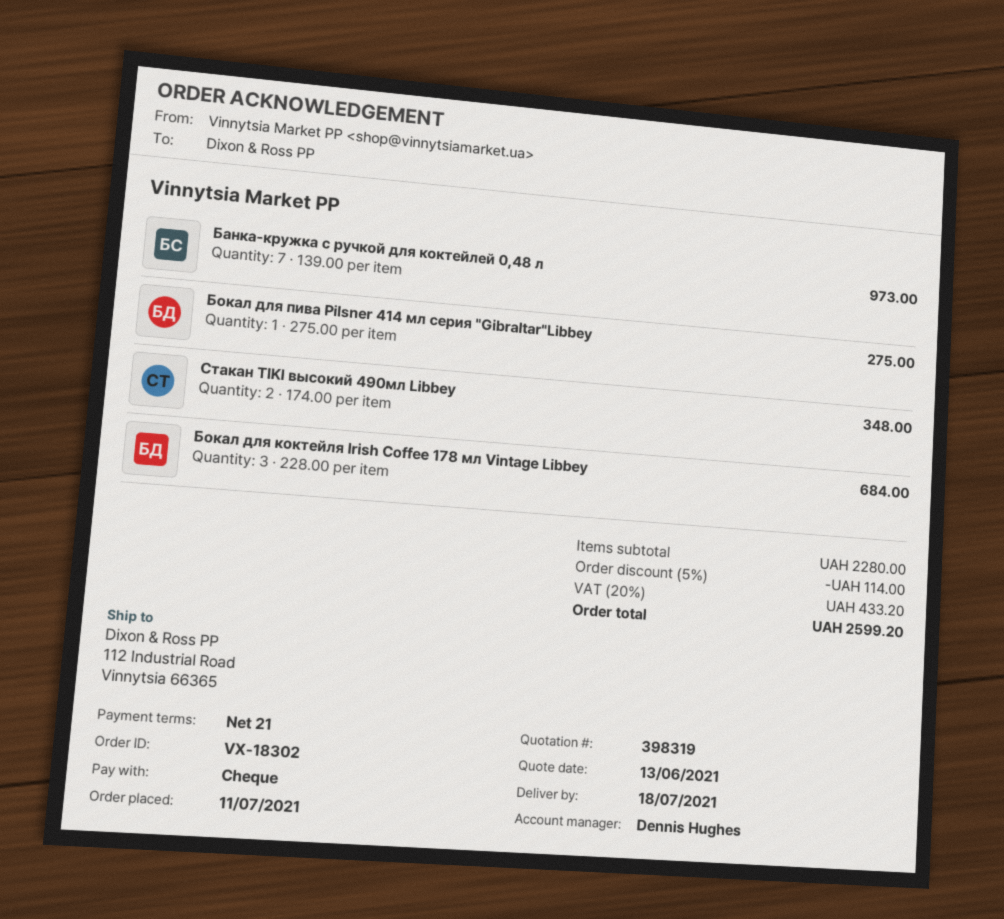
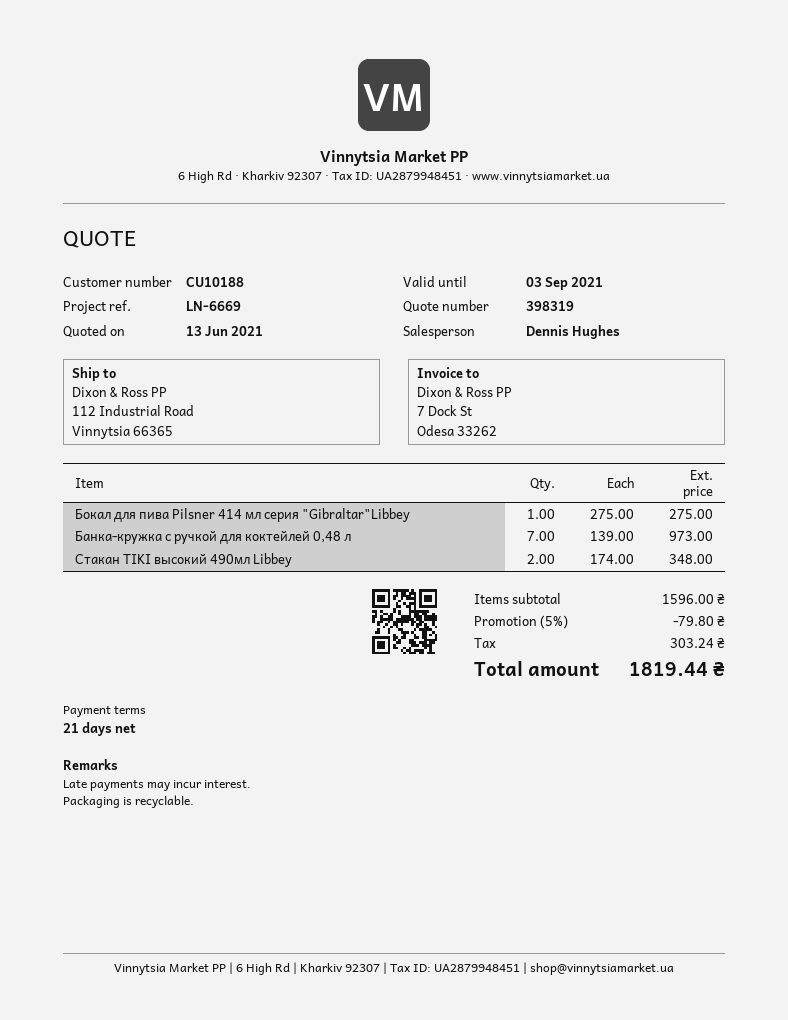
Бокал для коктейля Irish Coffee 178 мл Vintage Libbey: 3 x 228.00 = 684.00 -> none
subtotal: 2280.00 -> 1596.00
discount: 5% = 114.00 -> 5% = 79.80
tax: 433.20 -> 303.24
total: 2599.20 -> 1819.44

